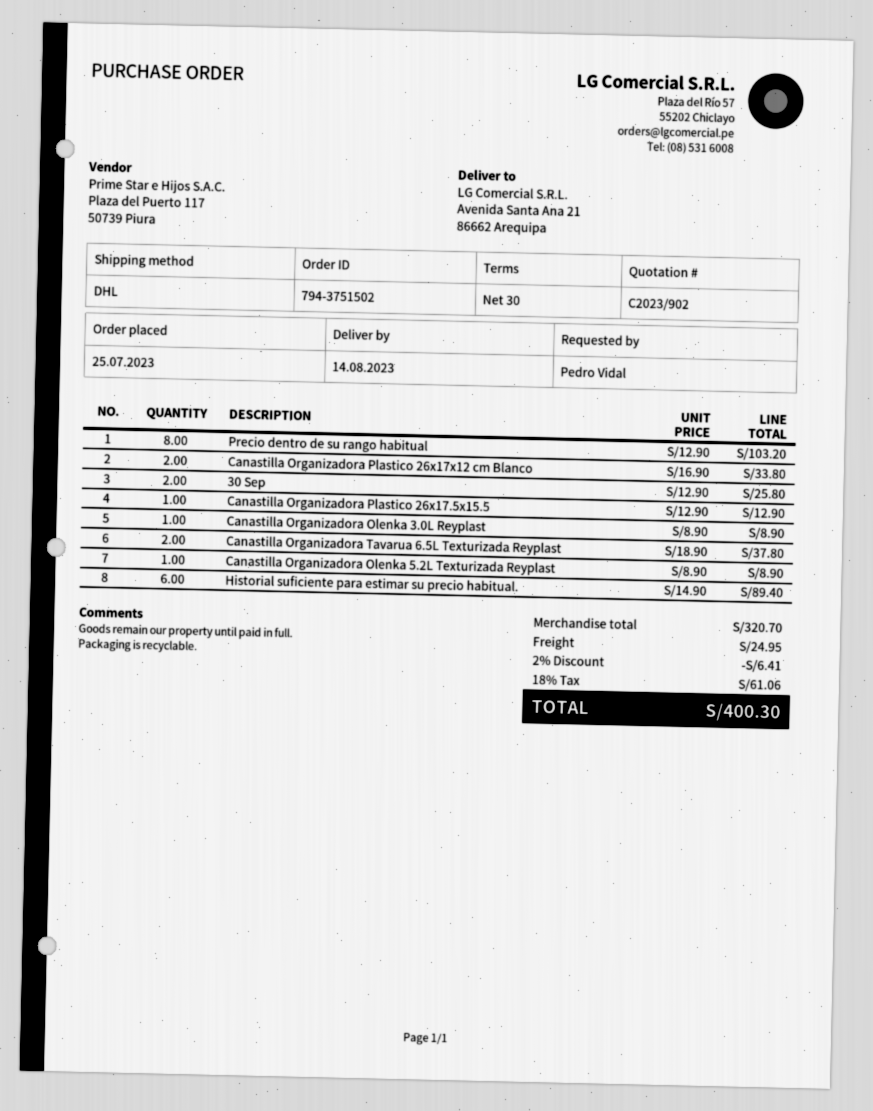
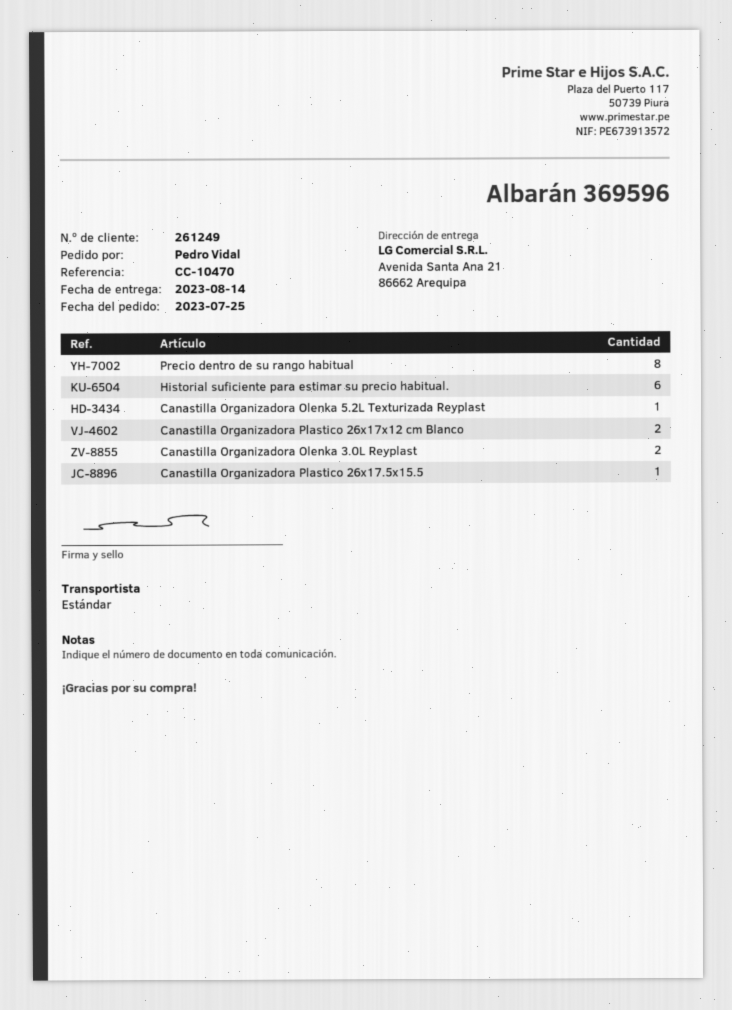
shipping method: DHL -> standard
30 Sep: 2 -> none
Canastilla Organizadora Olenka 3.0L Reyplast: 1 -> 2
Canastilla Organizadora Tavarua 6.5L Texturizada Reyplast: 2 -> none

